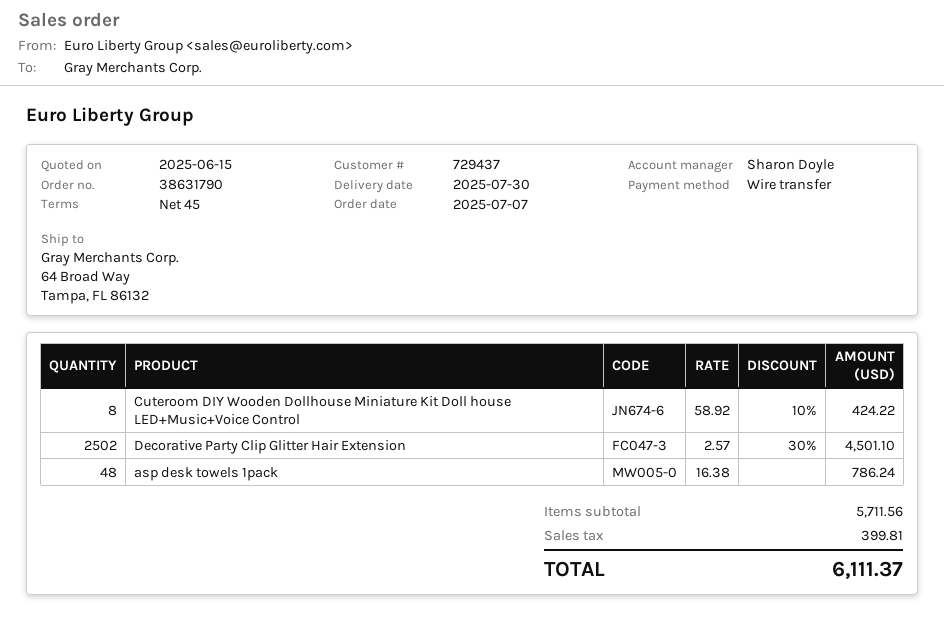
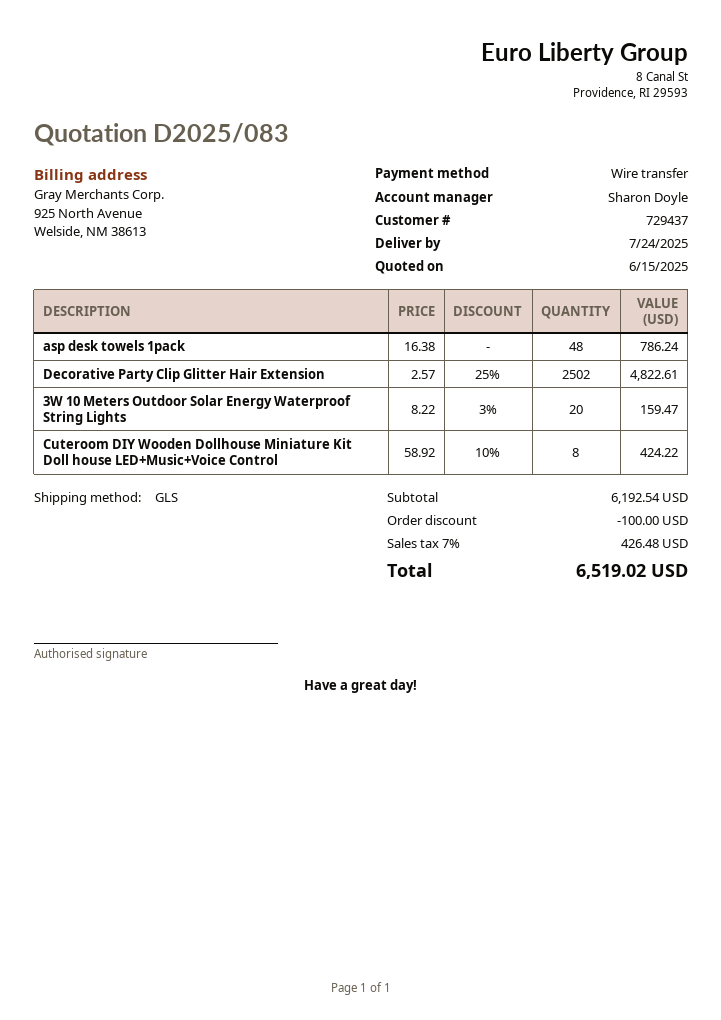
delivery date: 2025-07-30 -> 2025-07-24
Decorative Party Clip Glitter Hair Extension: 2502 x 2.57 - 30% = 4501.10 -> 2502 x 2.57 - 25% = 4822.61
3W 10 Meters Outdoor Solar Energy Waterproof String Lights: none -> 20 x 8.22 - 3% = 159.47
subtotal: 5711.56 -> 6192.54
discount: none -> 100.00
tax: 399.81 -> 426.48
total: 6111.37 -> 6519.02

